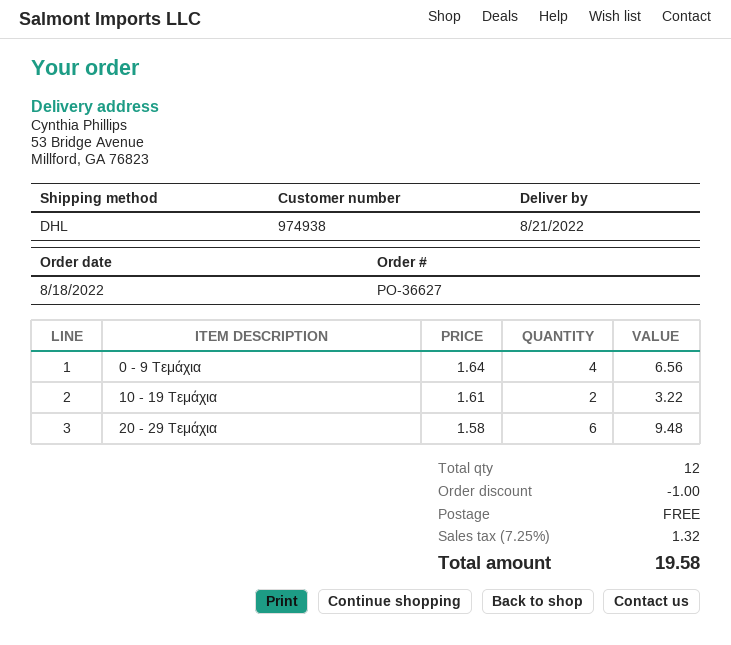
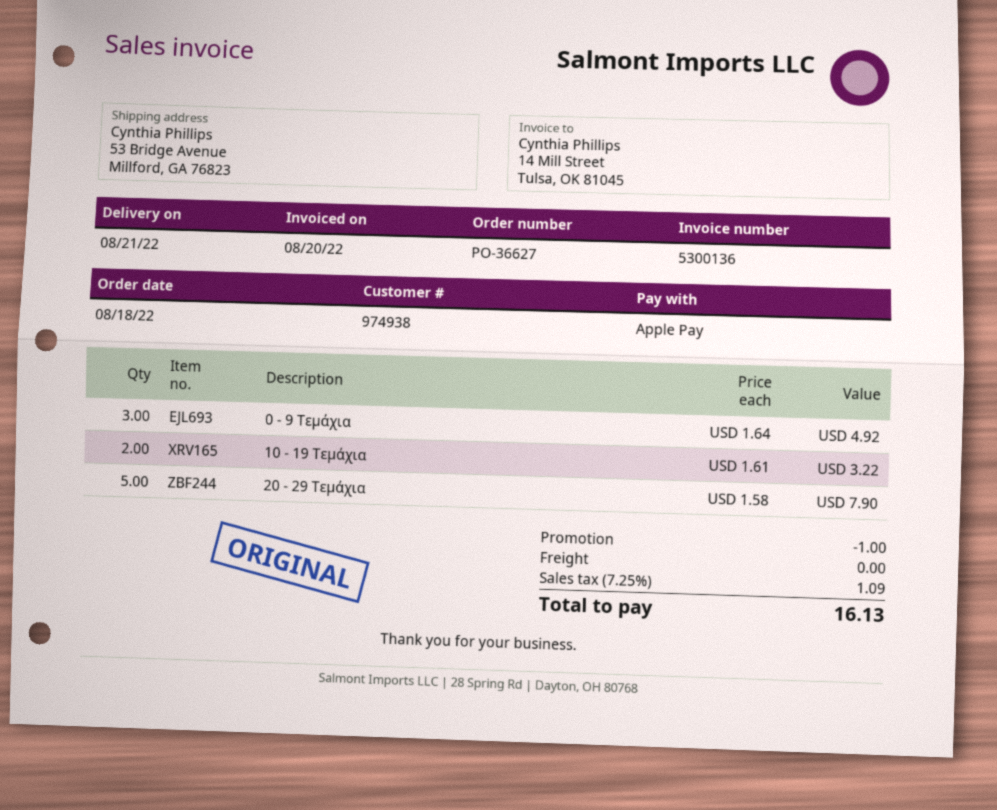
0 - 9 Τεμάχια: 4 x 1.64 = 6.56 -> 3 x 1.64 = 4.92
20 - 29 Τεμάχια: 6 x 1.58 = 9.48 -> 5 x 1.58 = 7.90
tax: 7.25% = 1.32 -> 7.25% = 1.09
total: 19.58 -> 16.13

